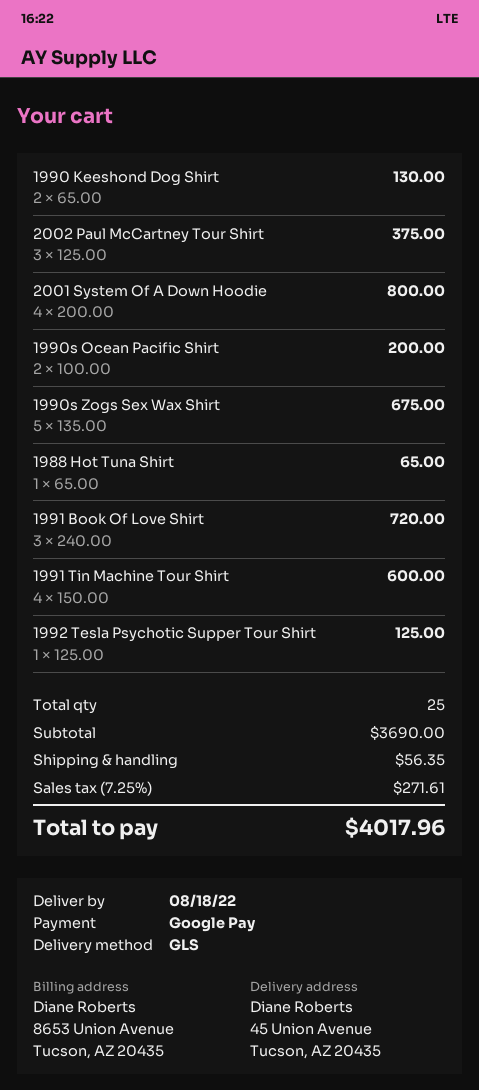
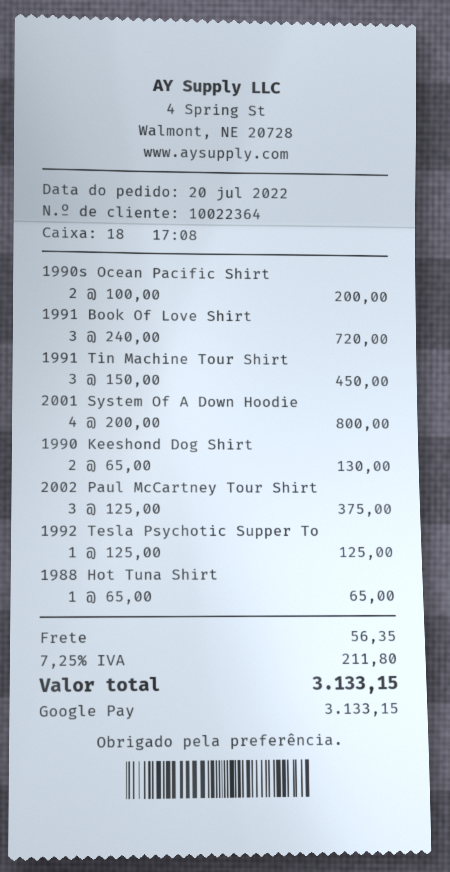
1990s Zogs Sex Wax Shirt: 5 x 135.00 = 675.00 -> none
1991 Tin Machine Tour Shirt: 4 x 150.00 = 600.00 -> 3 x 150.00 = 450.00
tax: 7.25% = 271.61 -> 7.25% = 211.80
total: 4017.96 -> 3133.15

